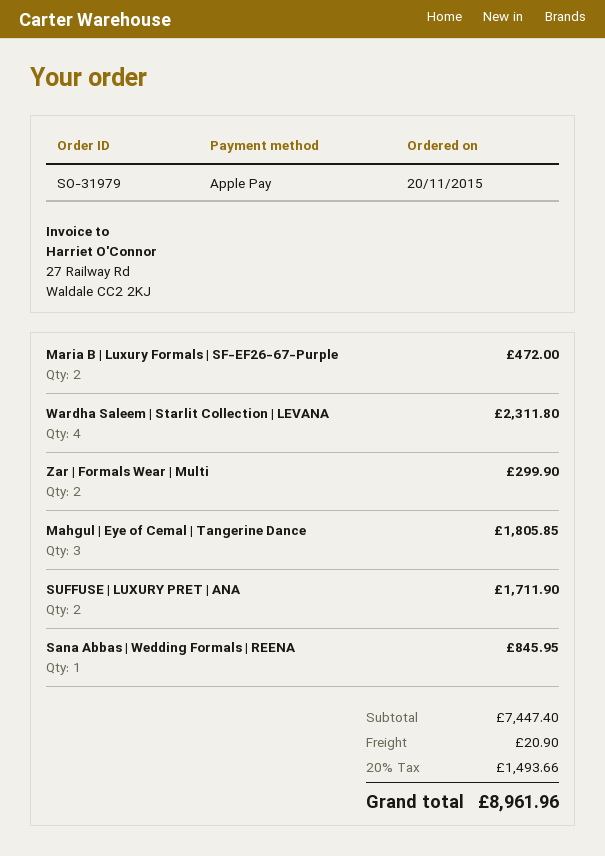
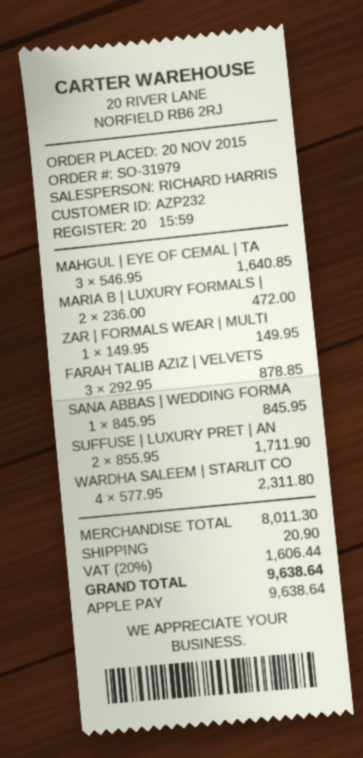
Zar | Formals Wear | Multi: 2 for 299.90 -> 1 for 149.95
Mahgul | Eye of Cemal | Tangerine Dance: 3 for 1805.85 -> 3 for 1640.85
FARAH TALIB AZIZ | VELVETS: none -> 3 for 878.85
subtotal: 7447.40 -> 8011.30
tax: 20% = 1493.66 -> 20% = 1606.44
total: 8961.96 -> 9638.64

